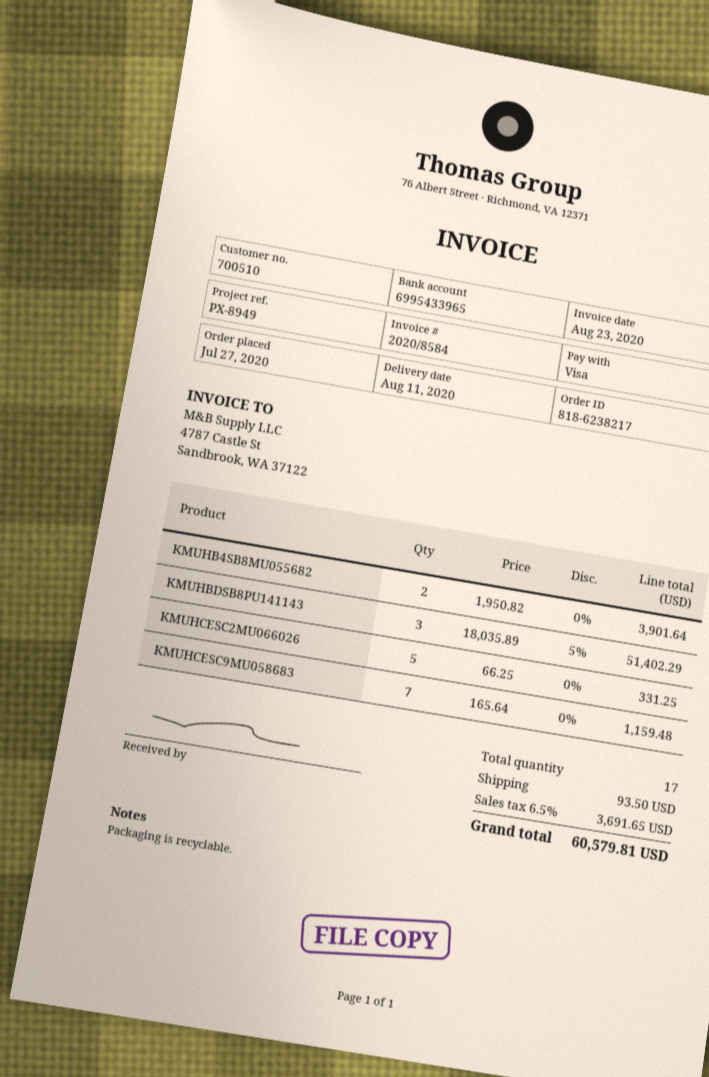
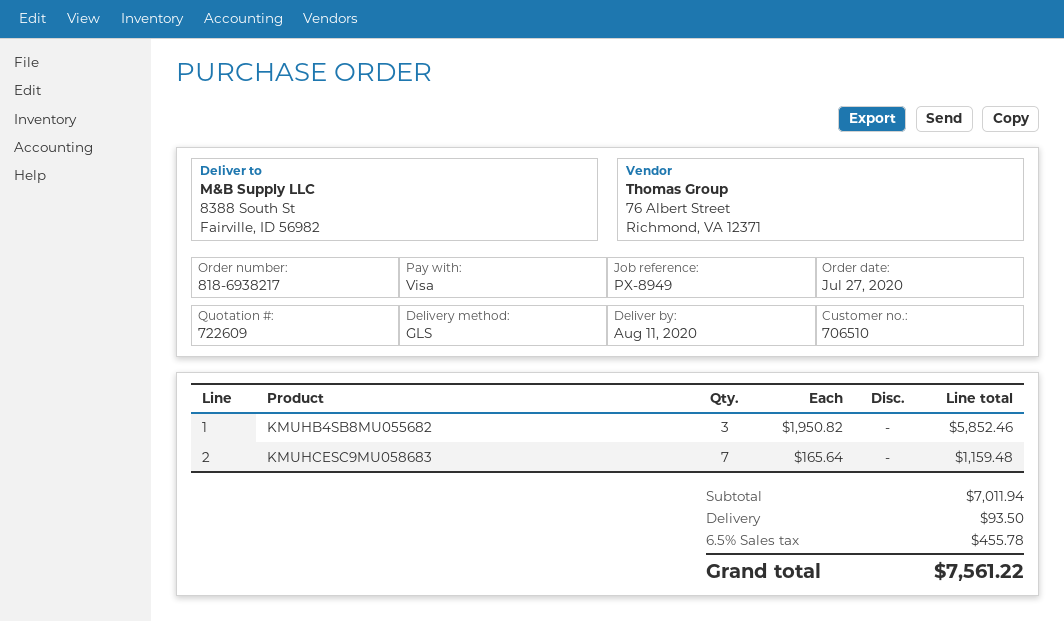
order number: 818-6238217 -> 818-6938217
customer number: 700510 -> 706510
KMUHB4SB8MU055682: 2 x 1950.82 = 3901.64 -> 3 x 1950.82 = 5852.46
KMUHBDSB8PU141143: 3 x 18035.89 - 5% = 51402.29 -> none
KMUHCESC2MU066026: 5 x 66.25 = 331.25 -> none
tax: 6.5% = 3691.65 -> 6.5% = 455.78
total: 60579.81 -> 7561.22

